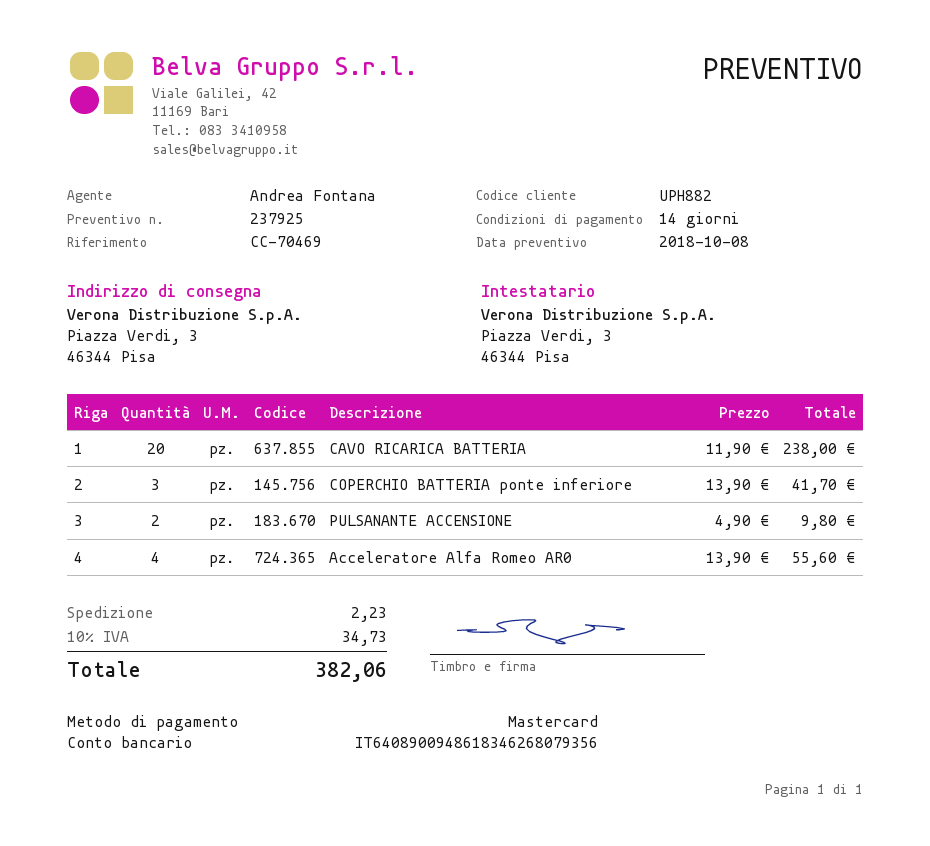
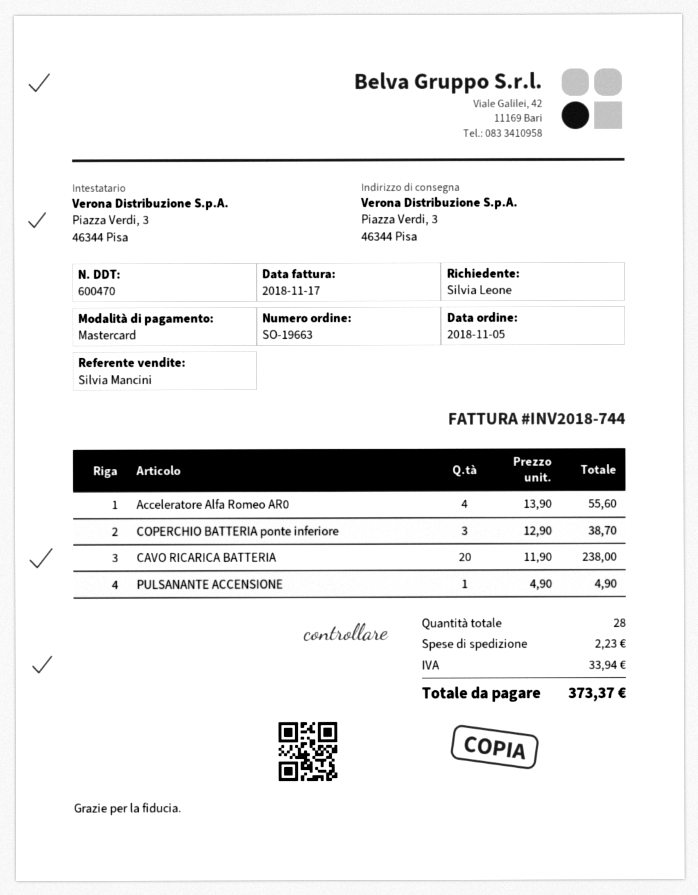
sales rep: Andrea Fontana -> Silvia Mancini
COPERCHIO BATTERIA ponte inferiore: 3 x 13.90 = 41.70 -> 3 x 12.90 = 38.70
PULSANANTE ACCENSIONE: 2 x 4.90 = 9.80 -> 1 x 4.90 = 4.90
tax: 34.73 -> 33.94
total: 382.06 -> 373.37

